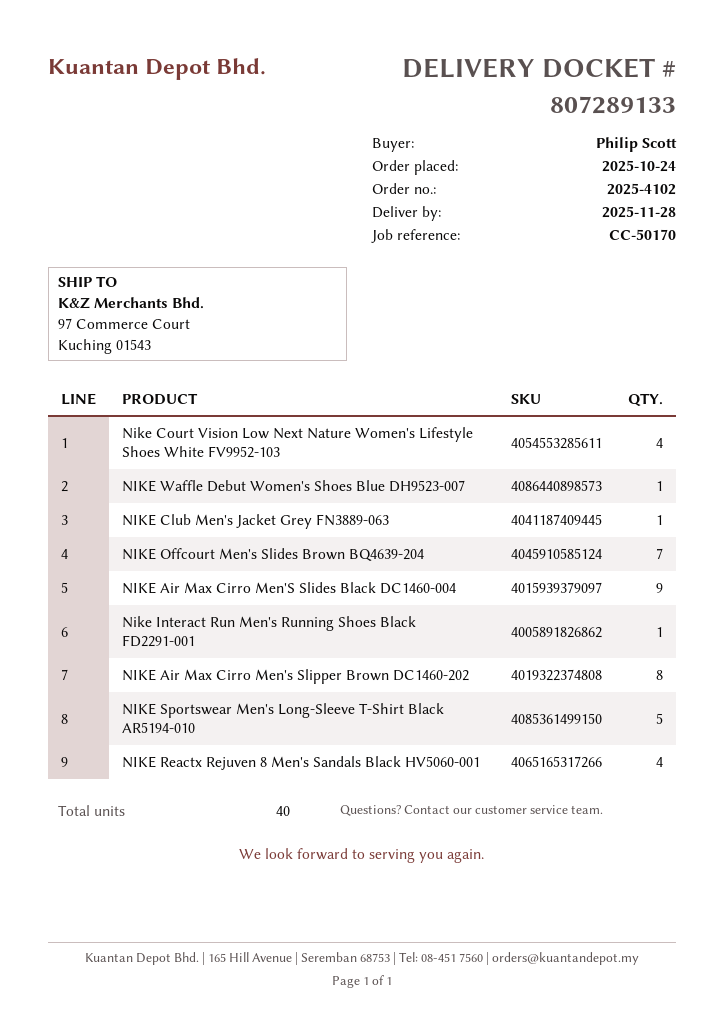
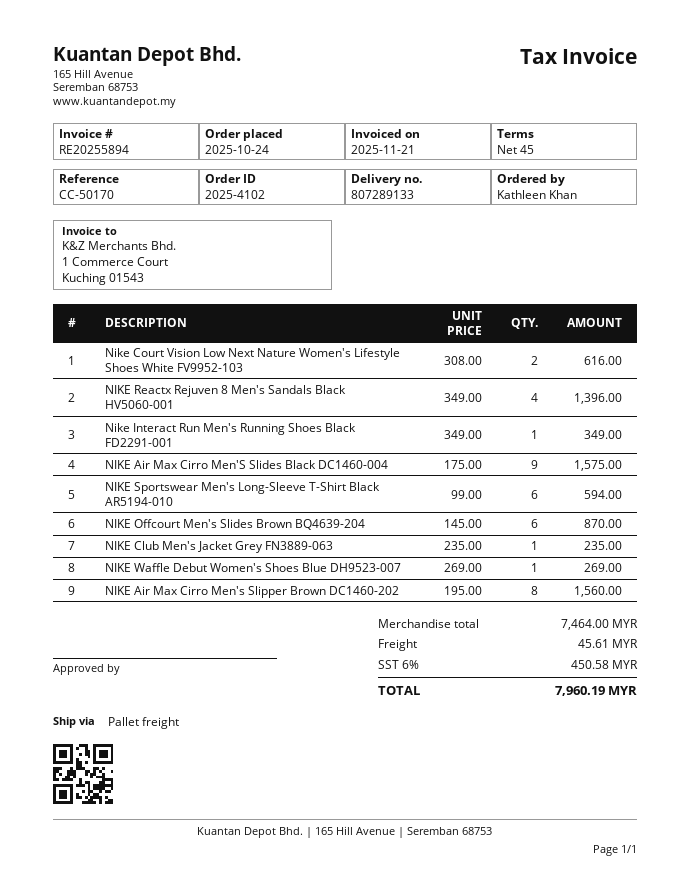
ordered by: Philip Scott -> Kathleen Khan
Nike Court Vision Low Next Nature Women's Lifestyle Shoes White FV9952-103: 4 -> 2
NIKE Offcourt Men's Slides Brown BQ4639-204: 7 -> 6
NIKE Sportswear Men's Long-Sleeve T-Shirt Black AR5194-010: 5 -> 6

